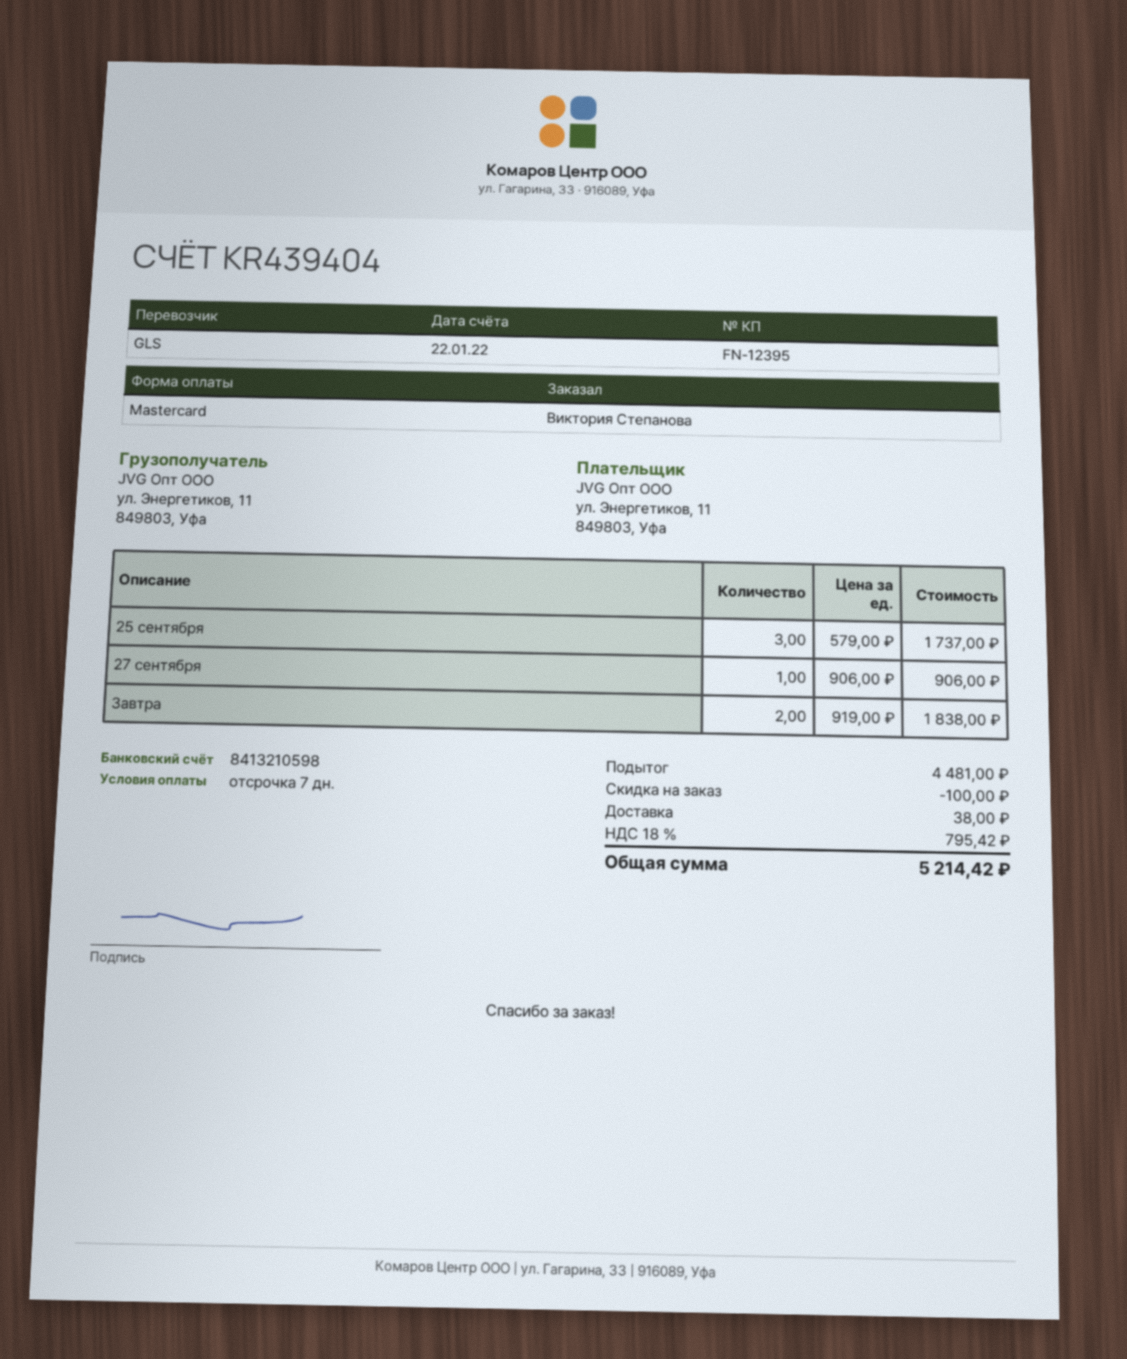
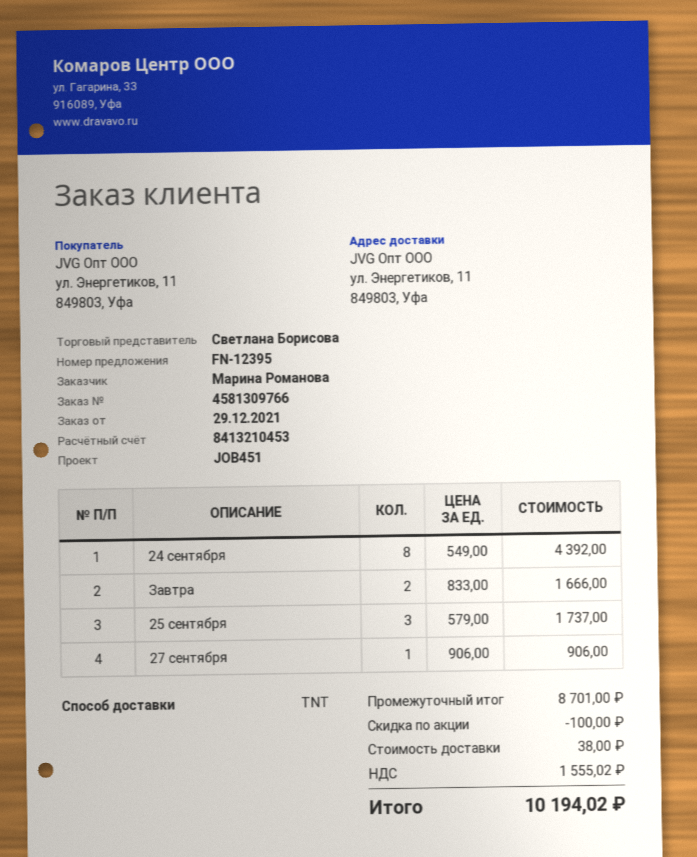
ordered by: Виктория Степанова -> Марина Романова
bank account: 8413210598 -> 8413210453
shipping method: GLS -> TNT
Завтра: 2 x 919.00 = 1838.00 -> 2 x 833.00 = 1666.00
24 сентября: none -> 8 x 549.00 = 4392.00
subtotal: 4481.00 -> 8701.00
tax: 795.42 -> 1555.02
total: 5214.42 -> 10194.02

